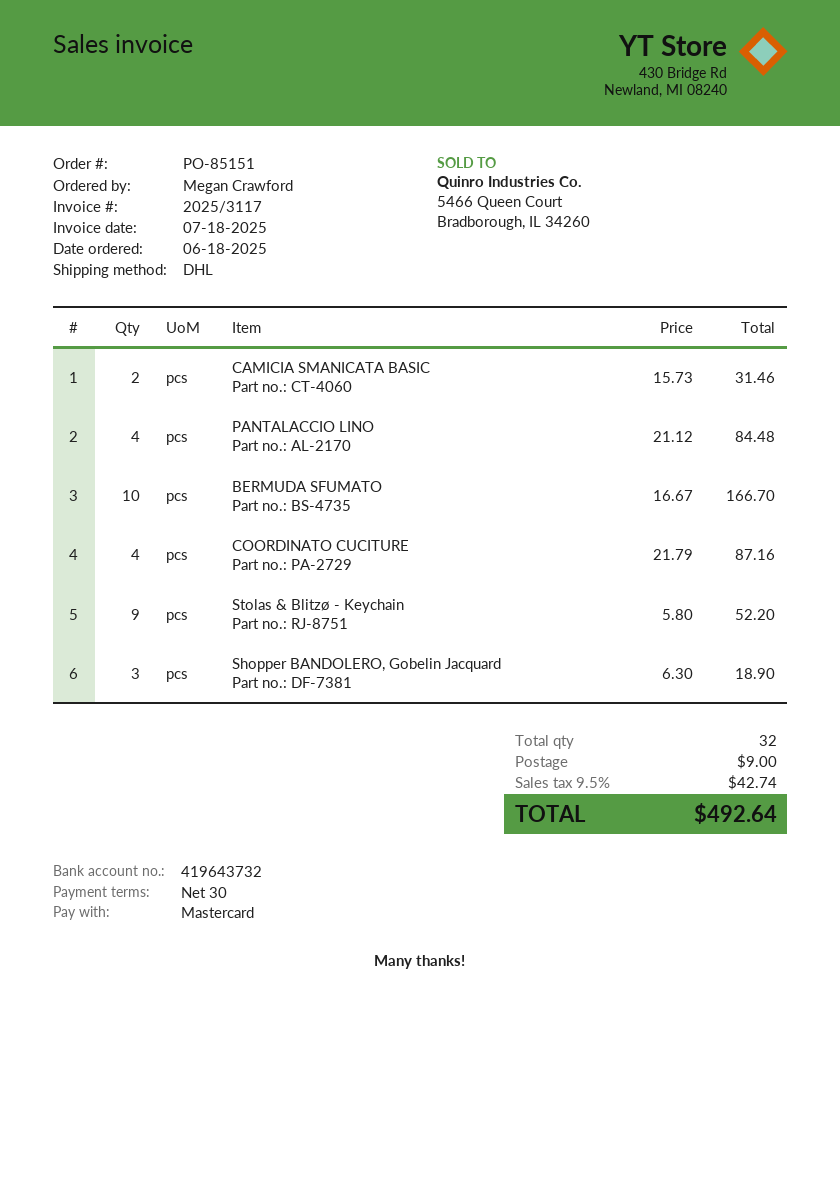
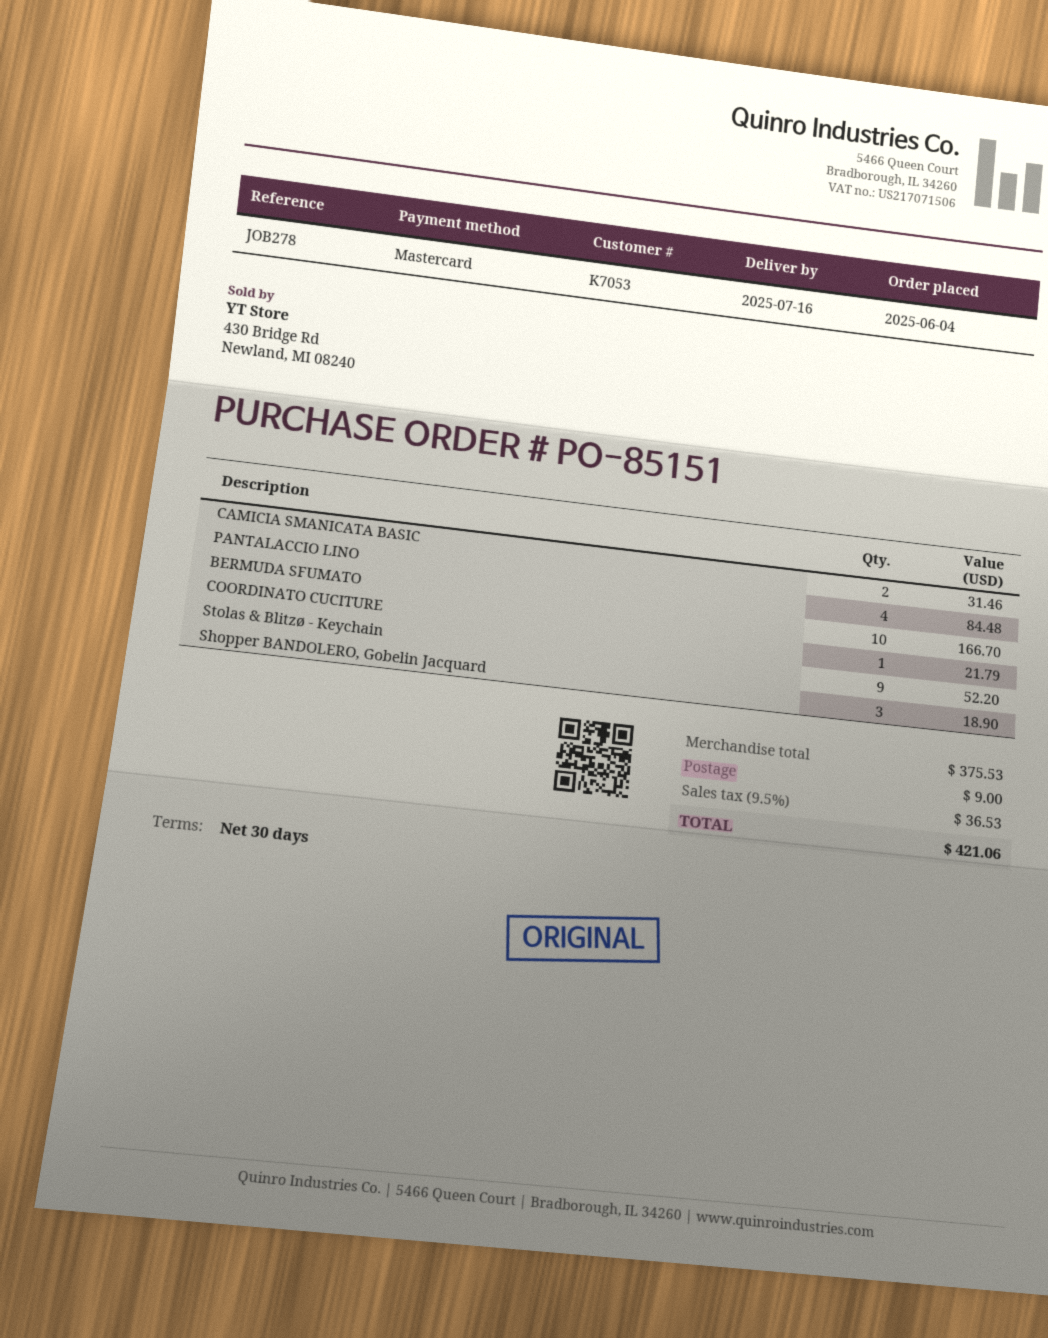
order date: 2025-06-18 -> 2025-06-04
COORDINATO CUCITURE: 4 for 87.16 -> 1 for 21.79
tax: 9.5% = 42.74 -> 9.5% = 36.53
total: 492.64 -> 421.06

